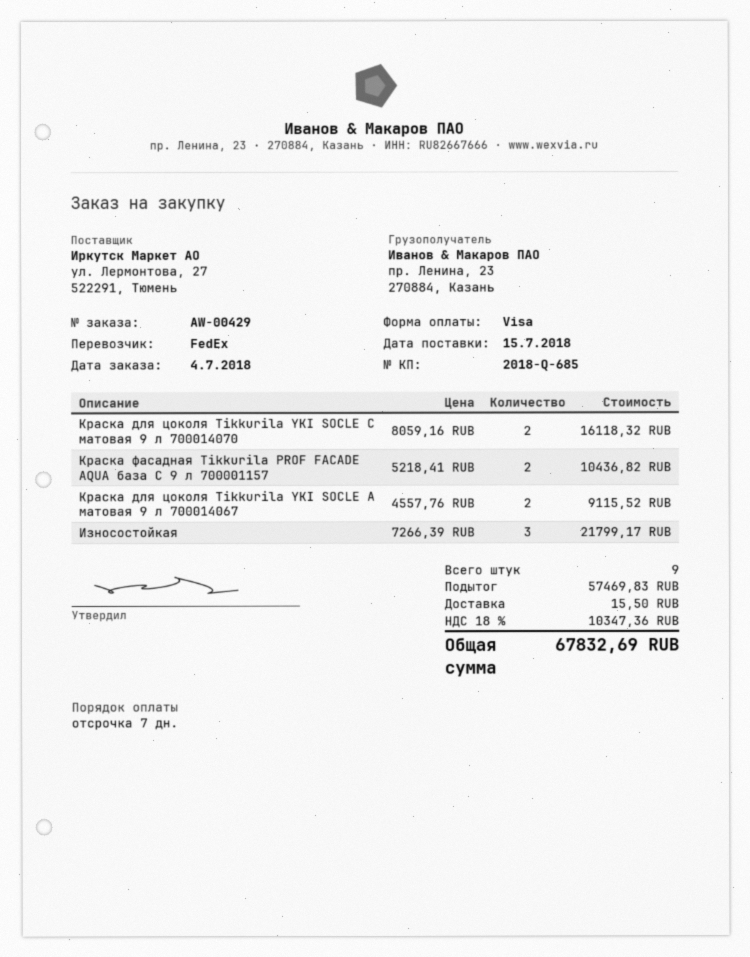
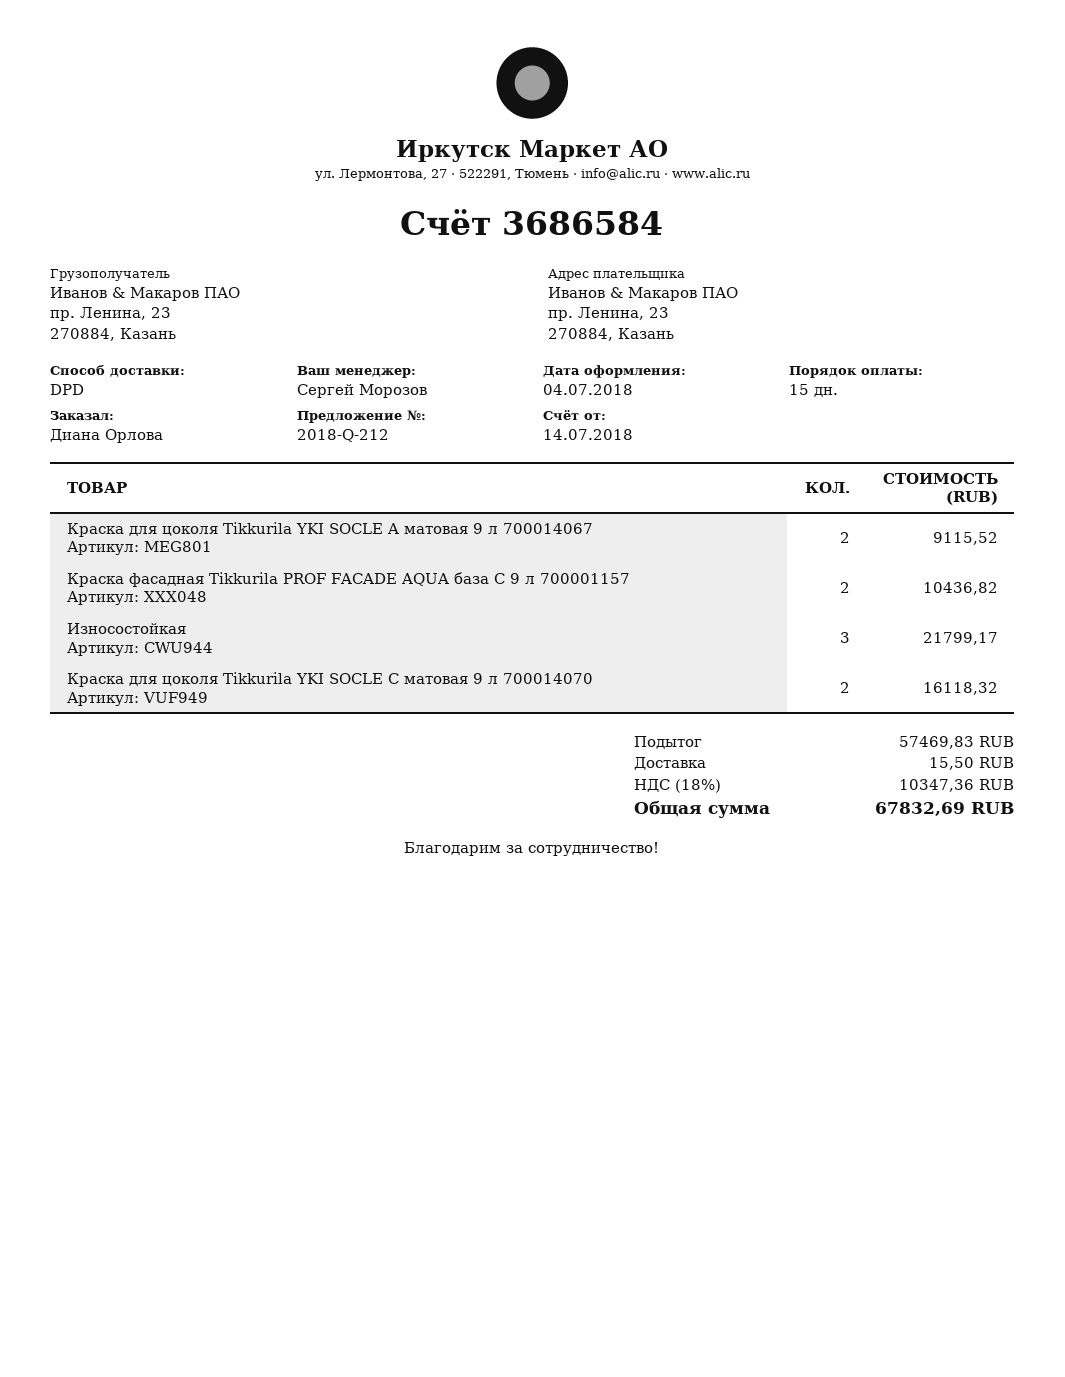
quote number: 2018-Q-685 -> 2018-Q-212
payment terms: 7 days -> 15 days
shipping method: FedEx -> DPD

